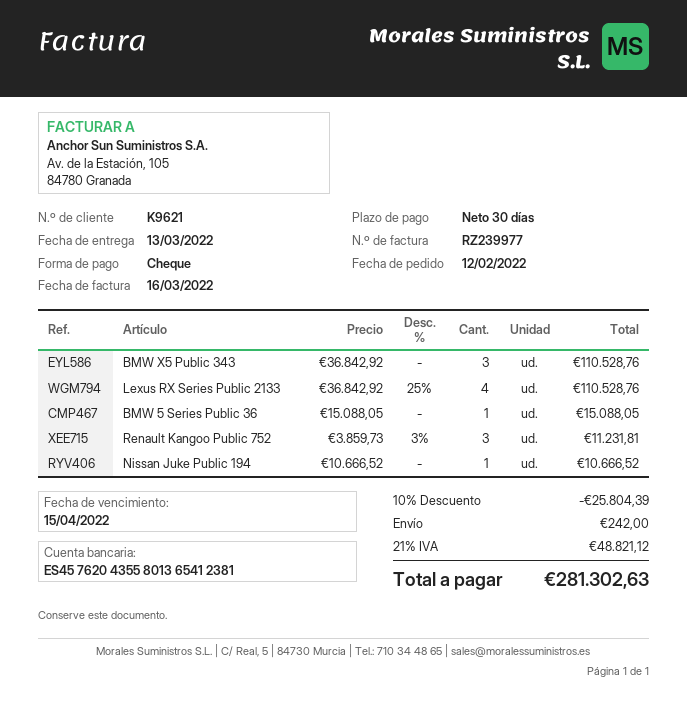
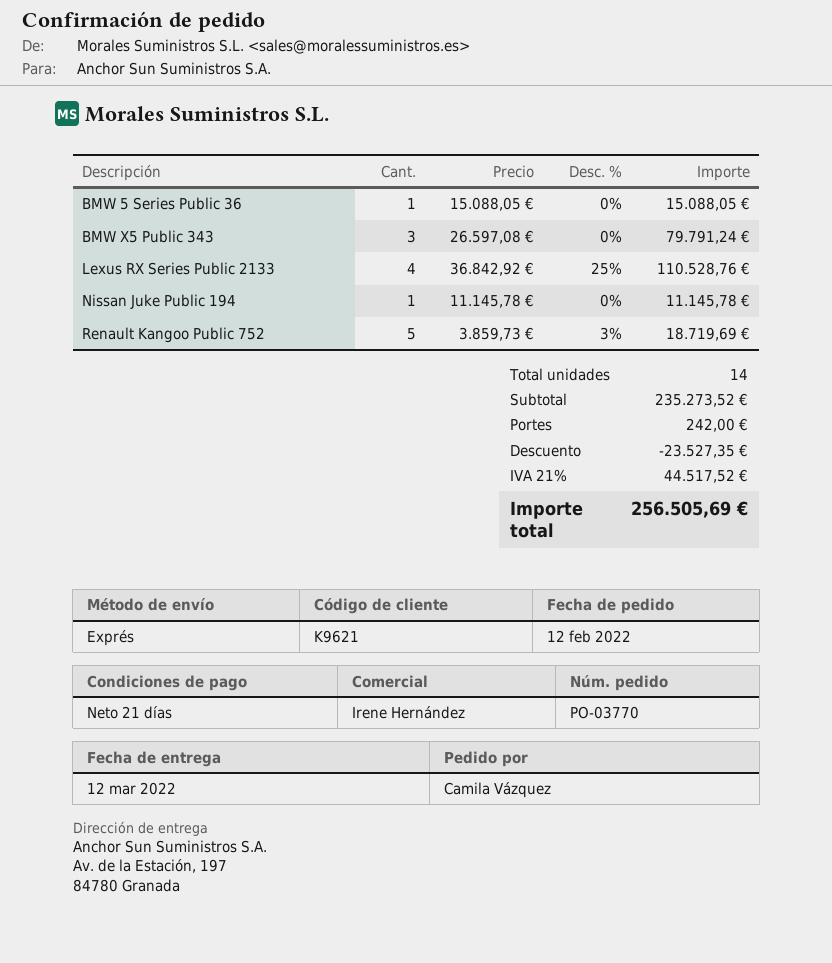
delivery date: 2022-03-13 -> 2022-03-12
payment terms: 30 days -> 21 days
BMW X5 Public 343: 3 x 36842.92 = 110528.76 -> 3 x 26597.08 = 79791.24
Renault Kangoo Public 752: 3 x 3859.73 - 3% = 11231.81 -> 5 x 3859.73 - 3% = 18719.69
Nissan Juke Public 194: 1 x 10666.52 = 10666.52 -> 1 x 11145.78 = 11145.78
discount: 25804.39 -> 23527.35
tax: 21% = 48821.12 -> 21% = 44517.52
total: 281302.63 -> 256505.69

